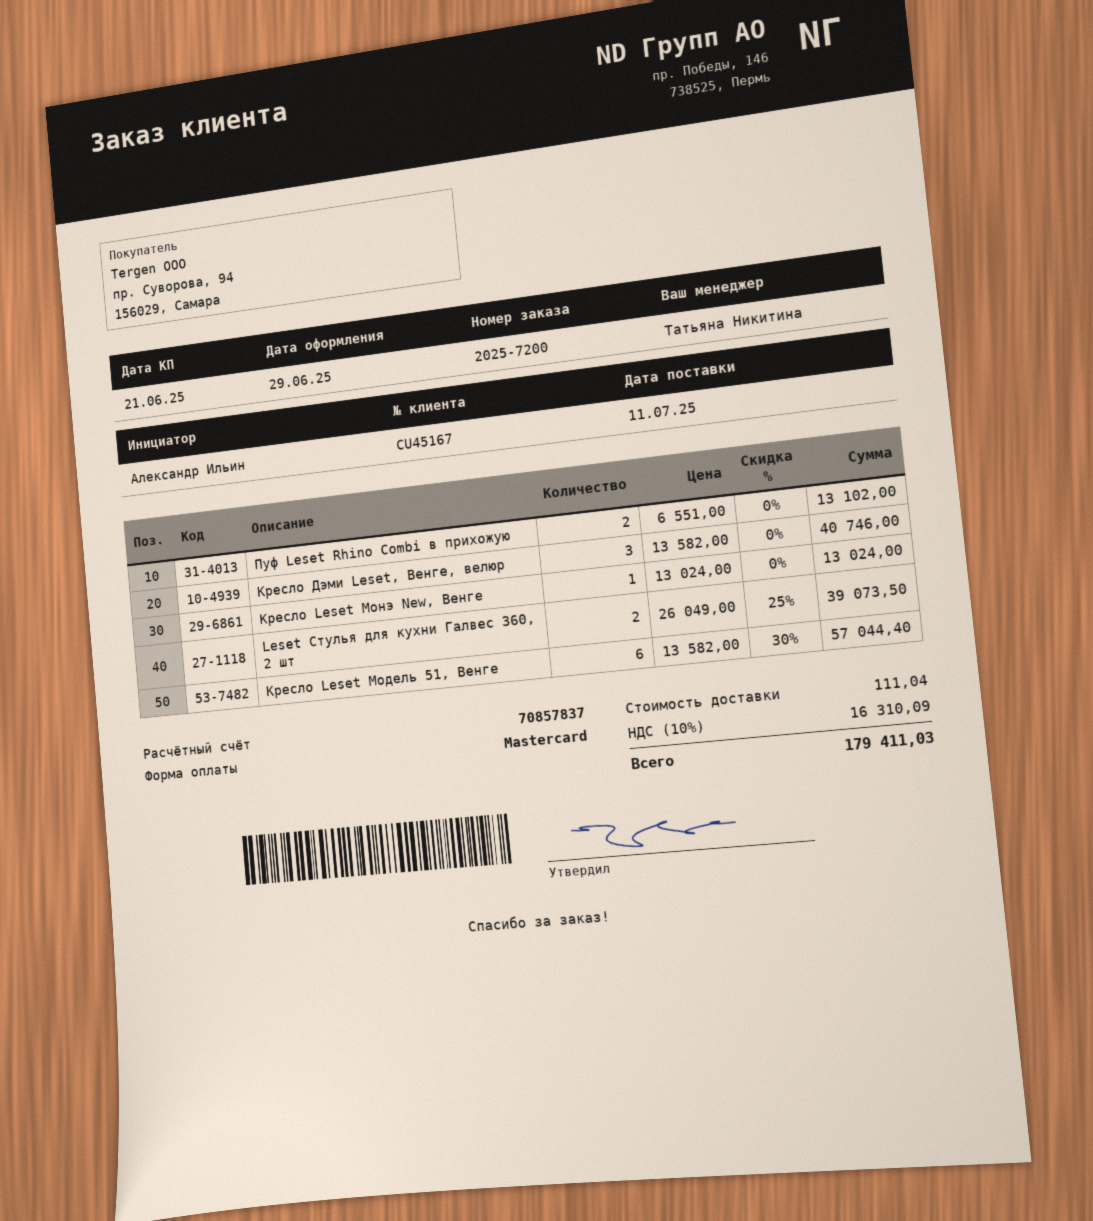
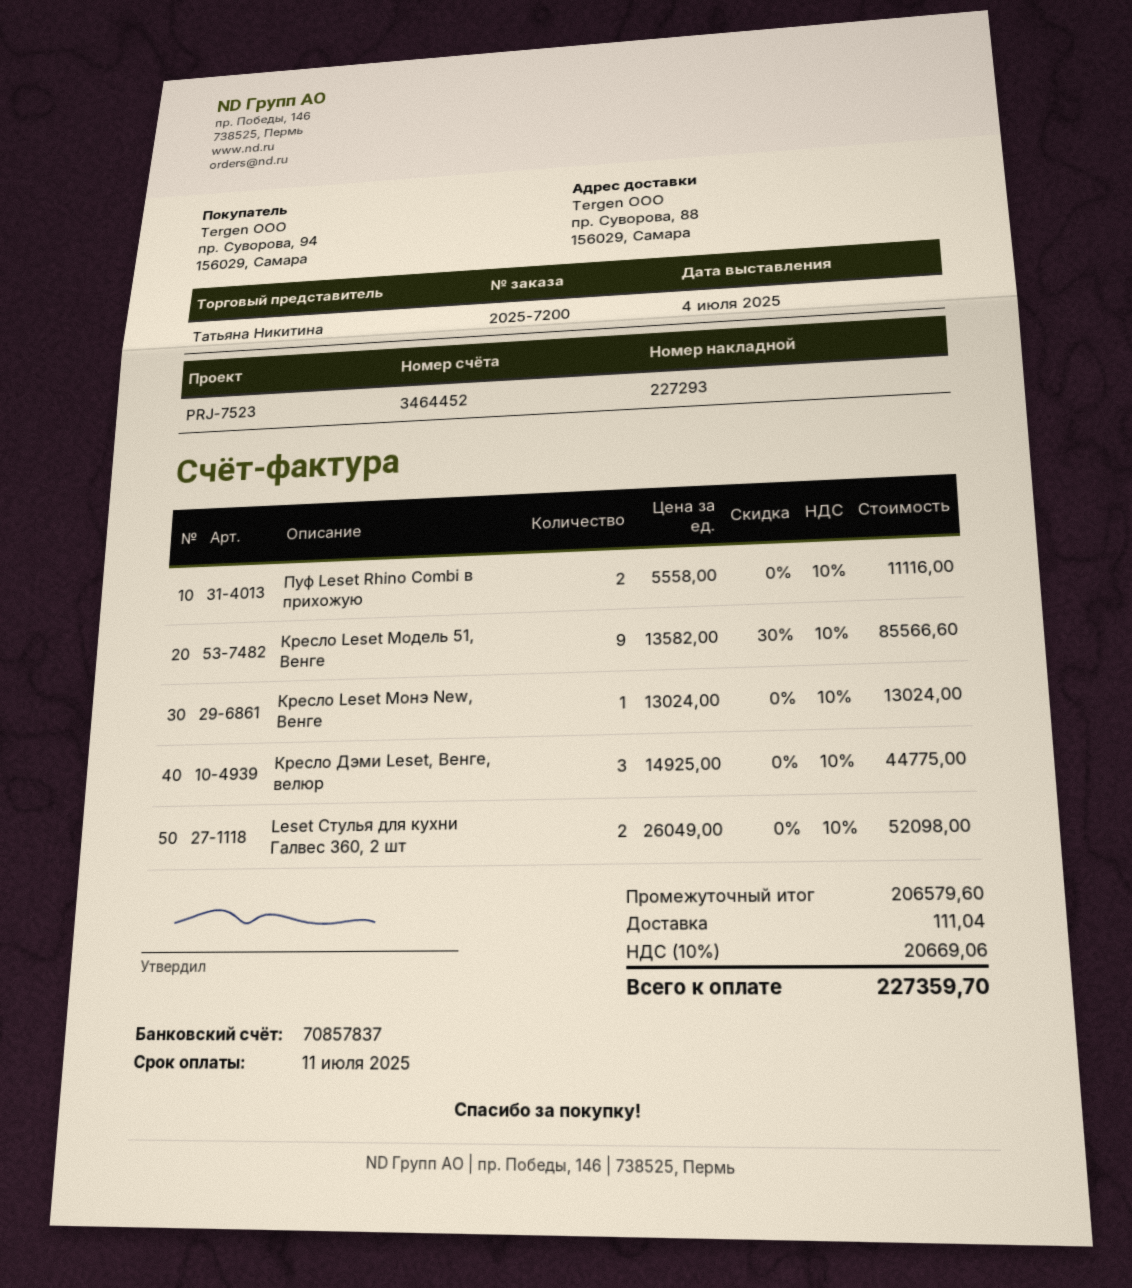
Пуф Leset Rhino Combi в прихожую: 2 x 6551.00 = 13102.00 -> 2 x 5558.00 = 11116.00
Кресло Дэми Leset, Венге, велюр: 3 x 13582.00 = 40746.00 -> 3 x 14925.00 = 44775.00
Leset Стулья для кухни Галвес 360, 2 шт: 2 x 26049.00 - 25% = 39073.50 -> 2 x 26049.00 = 52098.00
Кресло Leset Модель 51, Венге: 6 x 13582.00 - 30% = 57044.40 -> 9 x 13582.00 - 30% = 85566.60
tax: 10% = 16310.09 -> 10% = 20669.06
total: 179411.03 -> 227359.70

